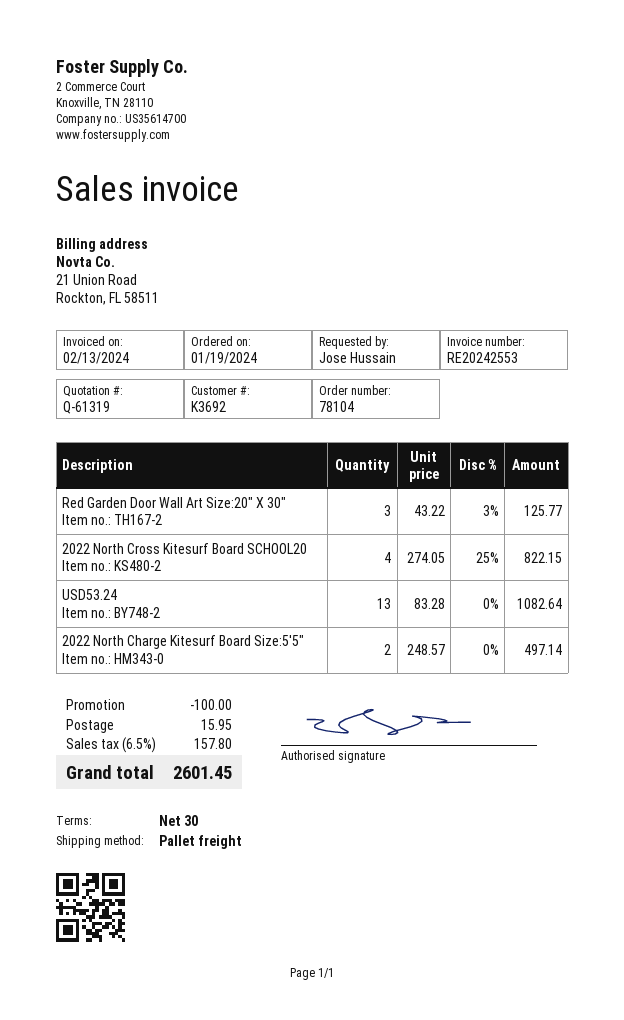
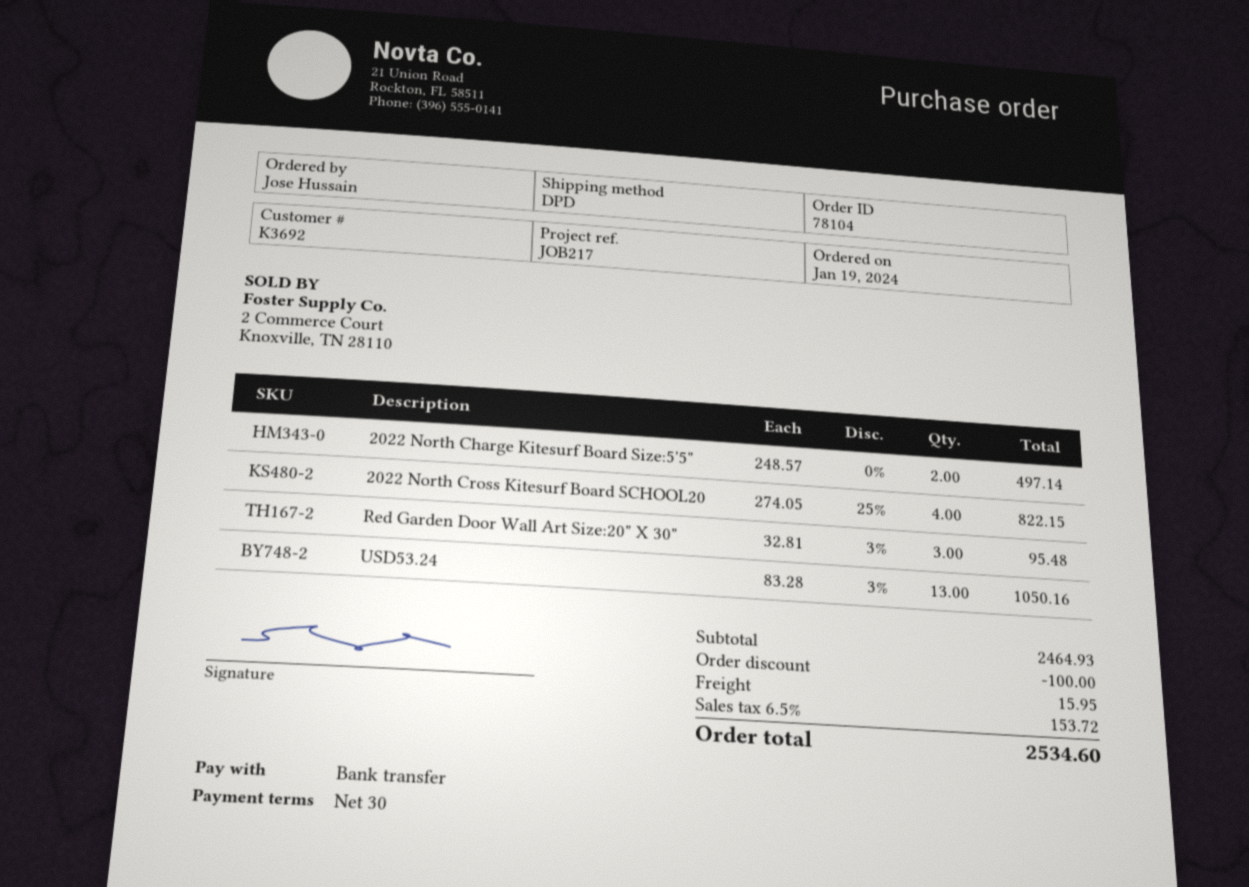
shipping method: pallet freight -> DPD
Red Garden Door Wall Art Size:20" X 30": 3 x 43.22 - 3% = 125.77 -> 3 x 32.81 - 3% = 95.48
USD53.24: 13 x 83.28 = 1082.64 -> 13 x 83.28 - 3% = 1050.16
tax: 6.5% = 157.80 -> 6.5% = 153.72
total: 2601.45 -> 2534.60

